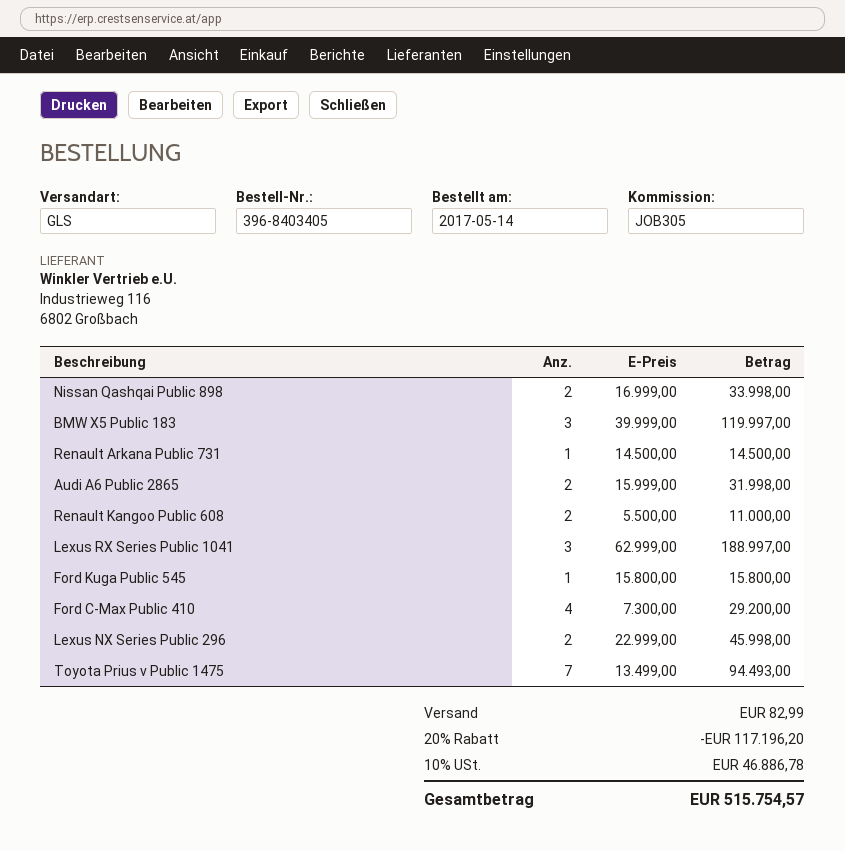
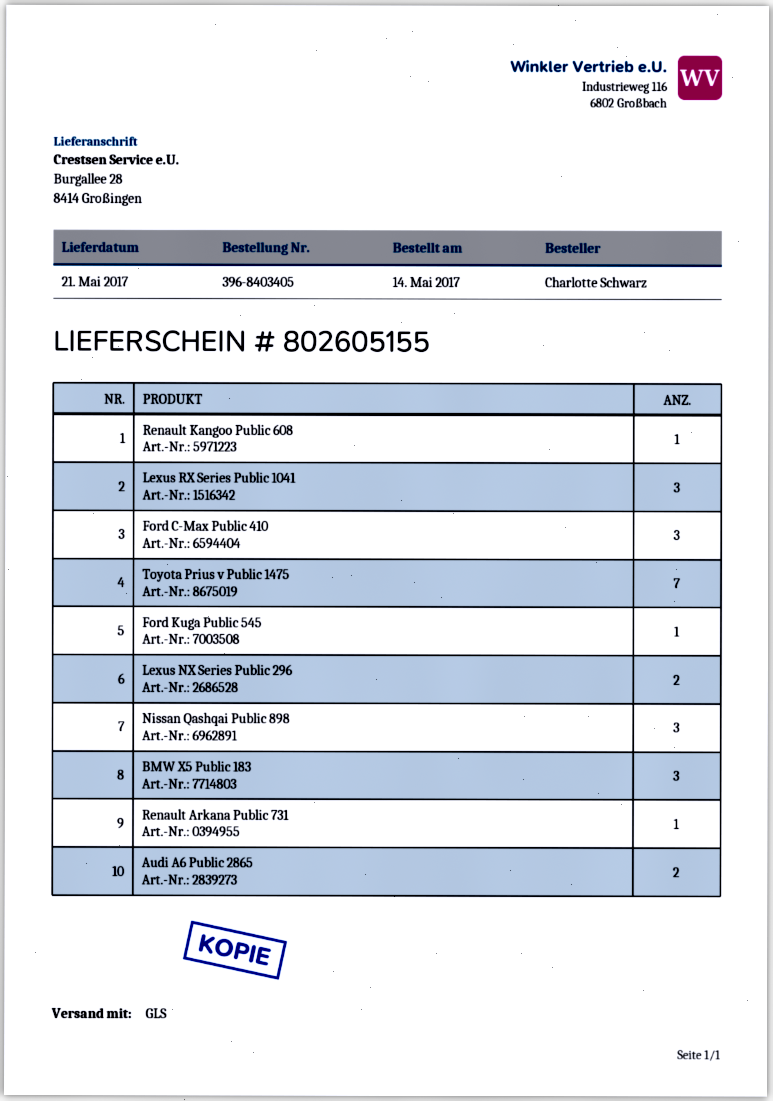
Nissan Qashqai Public 898: 2 -> 3
Renault Kangoo Public 608: 2 -> 1
Ford C-Max Public 410: 4 -> 3

